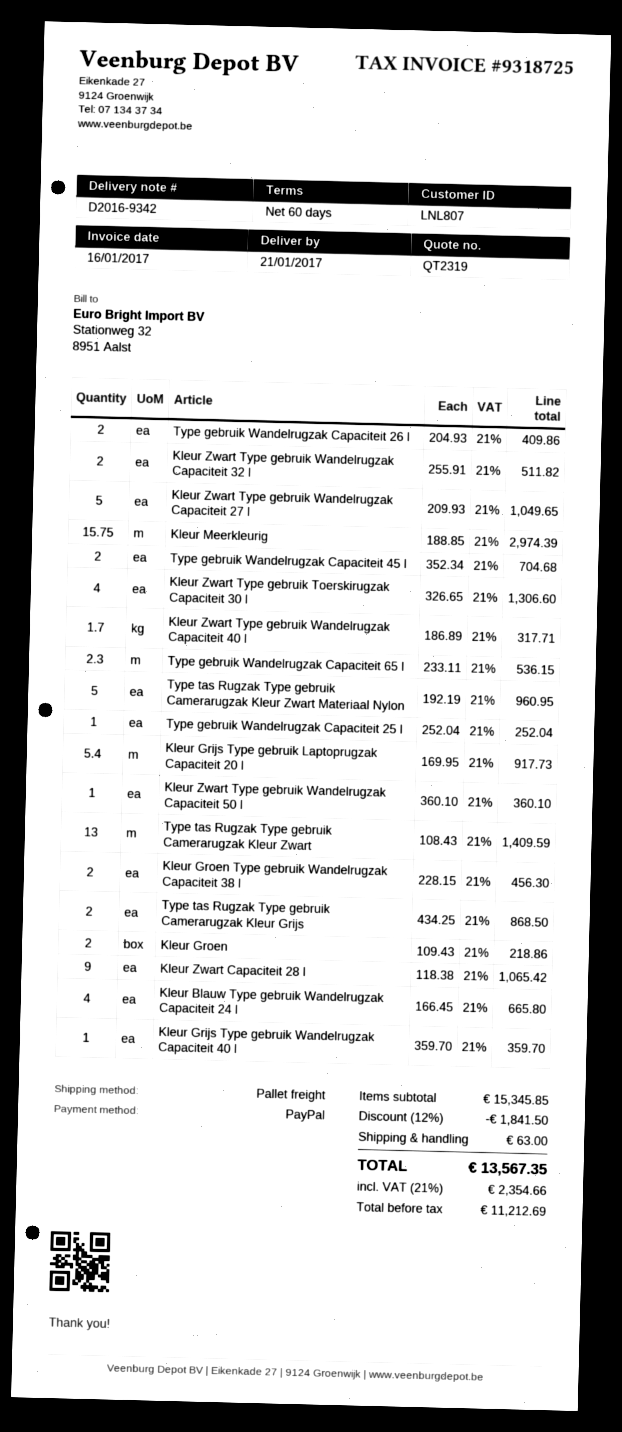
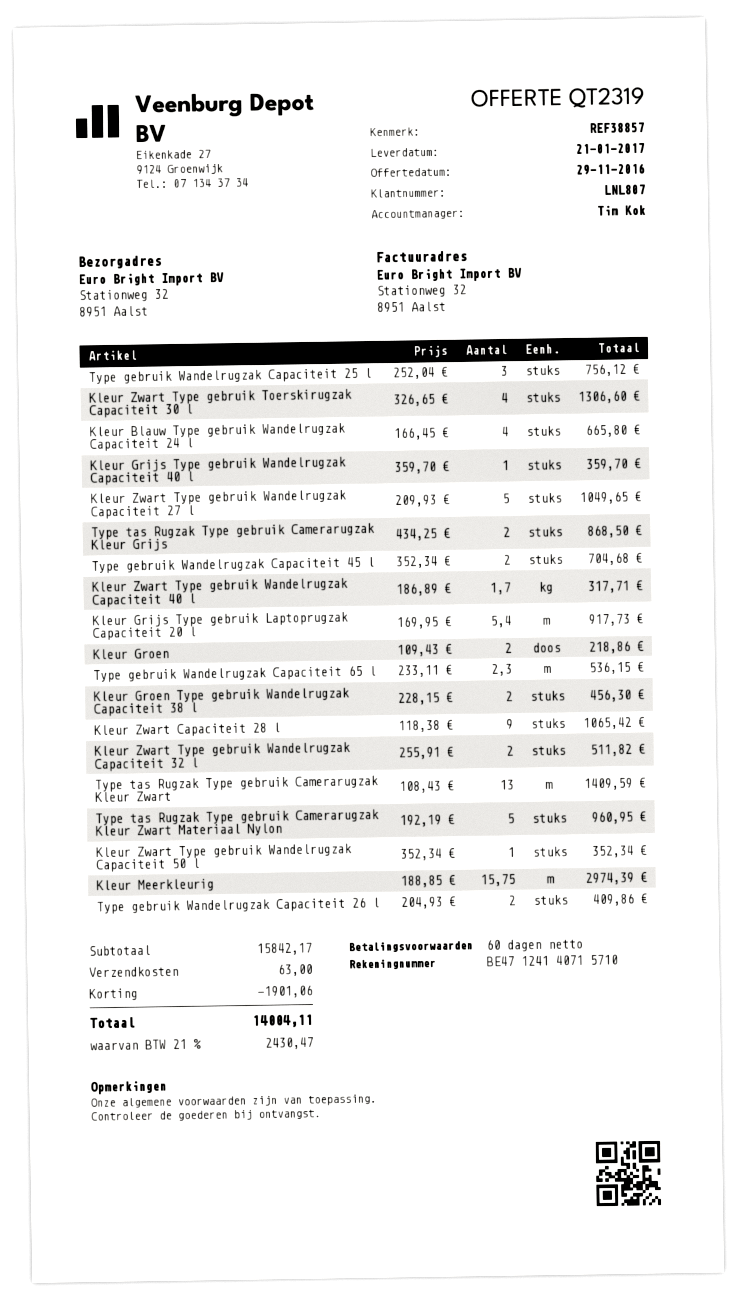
Type gebruik Wandelrugzak Capaciteit 25 l: 1 x 252.04 = 252.04 -> 3 x 252.04 = 756.12
Kleur Zwart Type gebruik Wandelrugzak Capaciteit 50 l: 1 x 360.10 = 360.10 -> 1 x 352.34 = 352.34
subtotal: 15345.85 -> 15842.17
discount: 1841.50 -> 1901.06
tax: 21% = 2354.66 -> 21% = 2430.47
total: 13567.35 -> 14004.11

